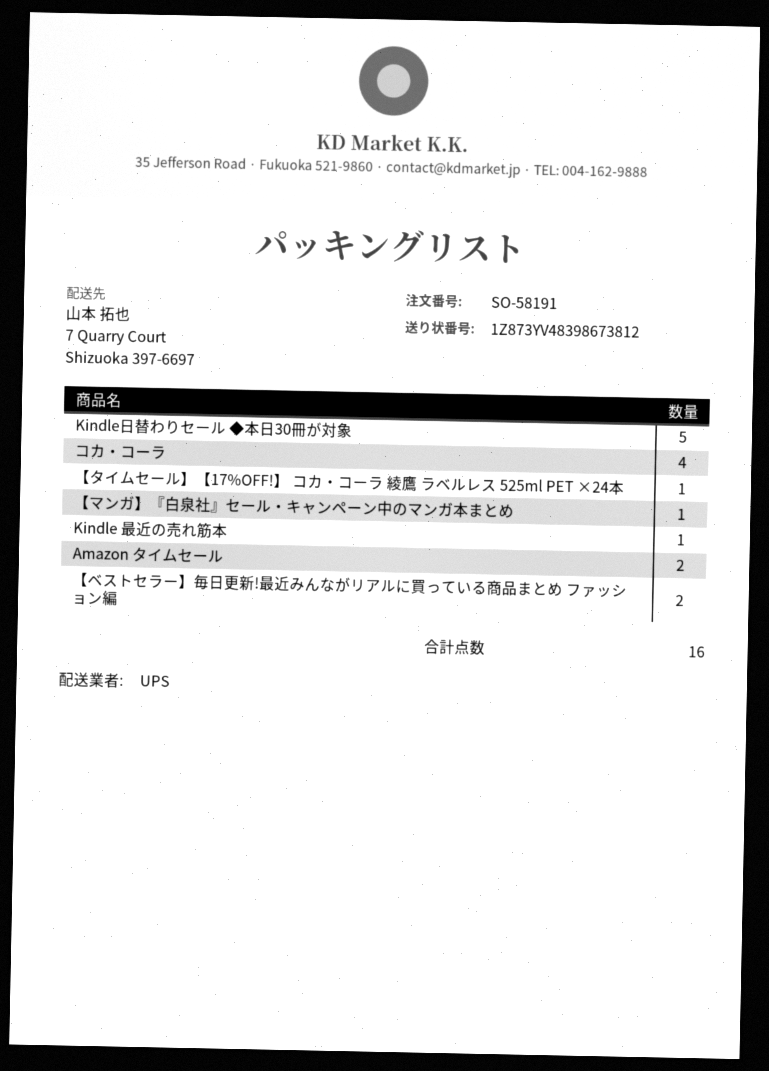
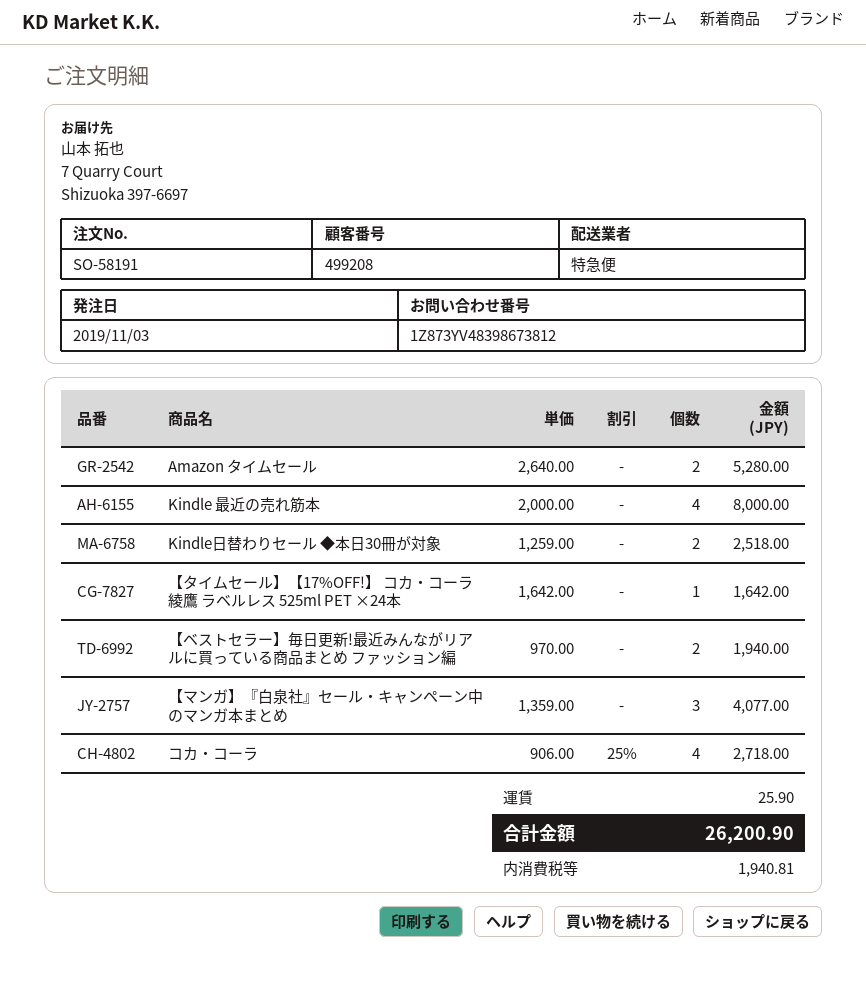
shipping method: UPS -> express
Kindle日替わりセール ◆本日30冊が対象: 5 -> 2
【マンガ】『白泉社』セール・キャンペーン中のマンガ本まとめ: 1 -> 3
Kindle 最近の売れ筋本: 1 -> 4

